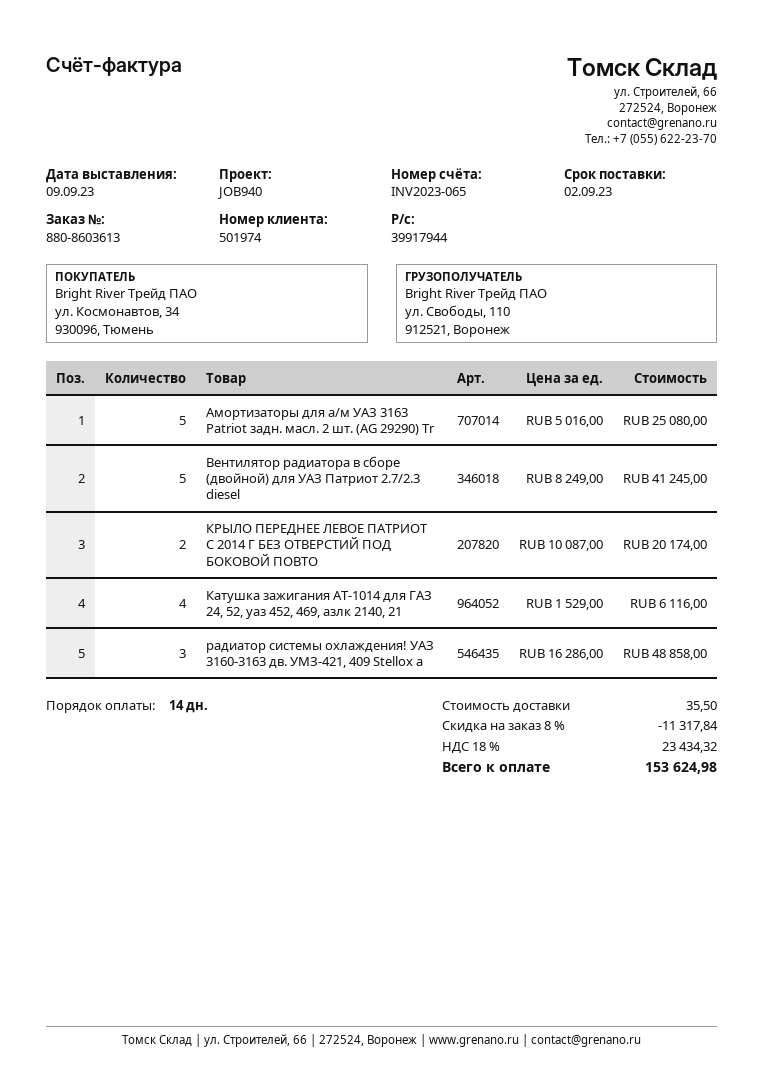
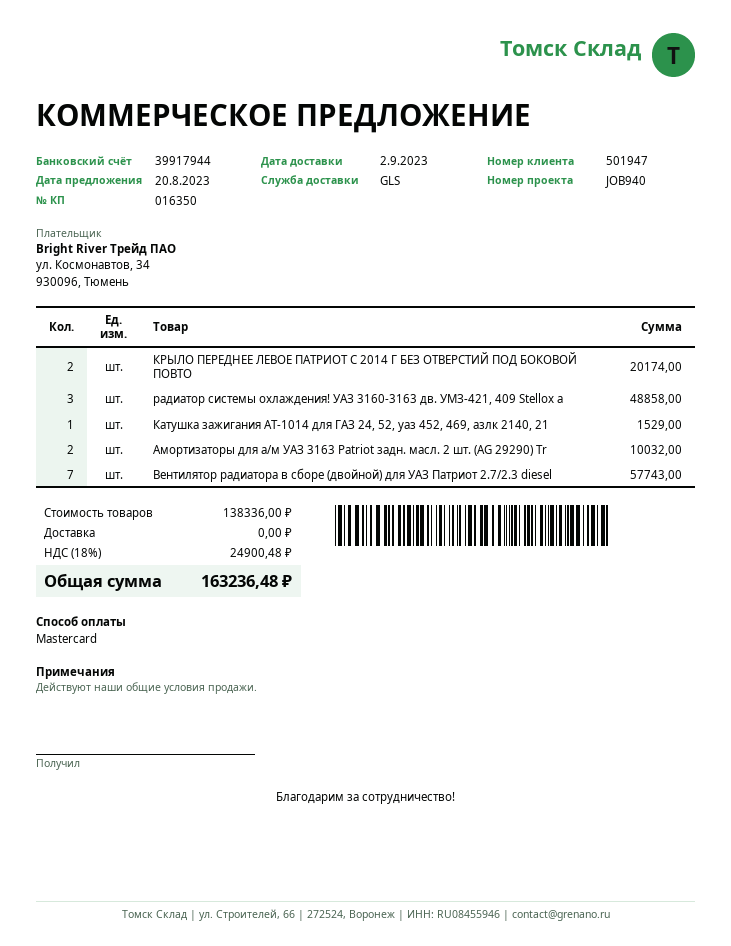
customer number: 501974 -> 501947
Амортизаторы для а/м УАЗ 3163 Patriot задн. масл. 2 шт. (AG 29290) Tr: 5 for 25080.00 -> 2 for 10032.00
Вентилятор радиатора в сборе (двойной) для УАЗ Патриот 2.7/2.3 diesel: 5 for 41245.00 -> 7 for 57743.00
Катушка зажигания AT-1014 для ГАЗ 24, 52, уаз 452, 469, азлк 2140, 21: 4 for 6116.00 -> 1 for 1529.00
discount: 8% = 11317.84 -> none
shipping: 35.50 -> 0.00
tax: 18% = 23434.32 -> 18% = 24900.48
total: 153624.98 -> 163236.48

